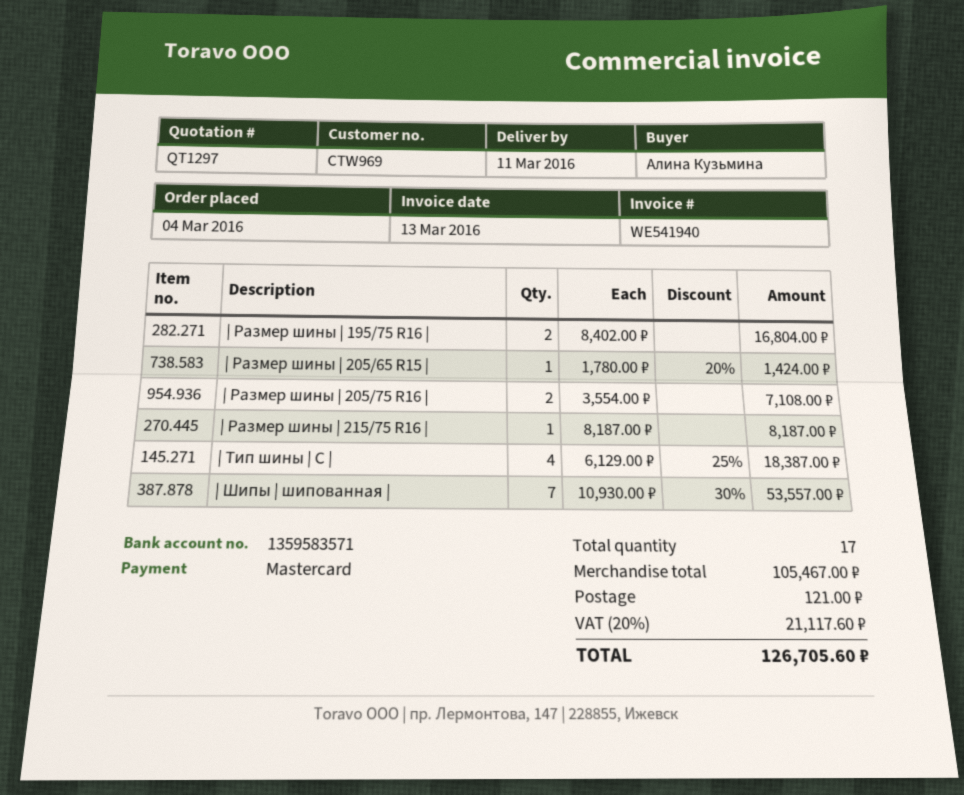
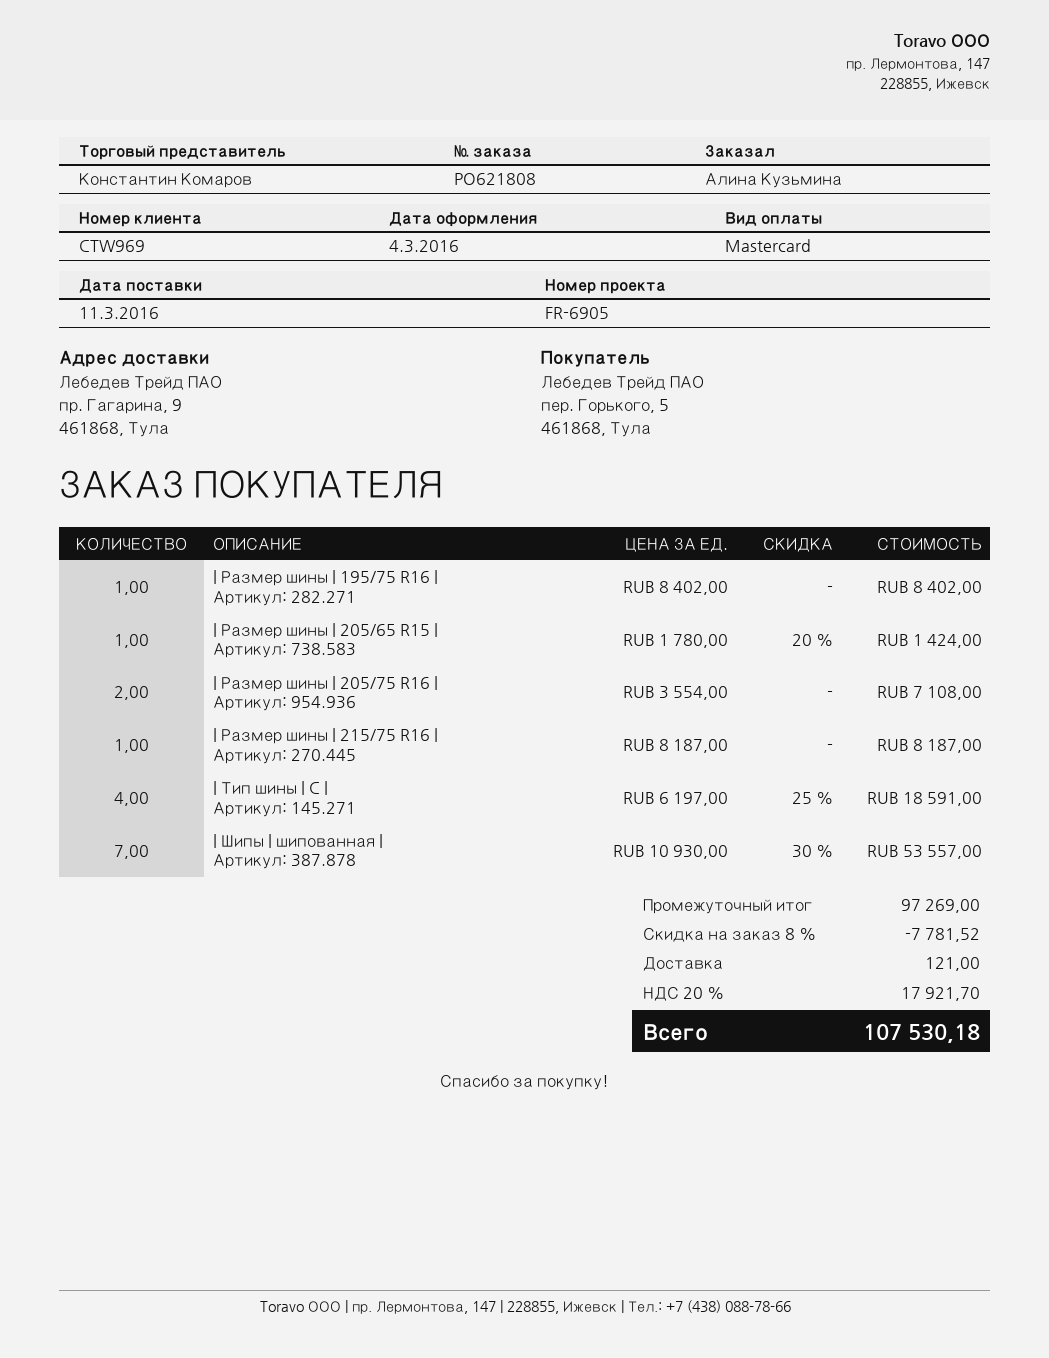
| Размер шины | 195/75 R16 |: 2 x 8402.00 = 16804.00 -> 1 x 8402.00 = 8402.00
| Тип шины | C |: 4 x 6129.00 - 25% = 18387.00 -> 4 x 6197.00 - 25% = 18591.00
subtotal: 105467.00 -> 97269.00
discount: none -> 8% = 7781.52
tax: 20% = 21117.60 -> 20% = 17921.70
total: 126705.60 -> 107530.18

